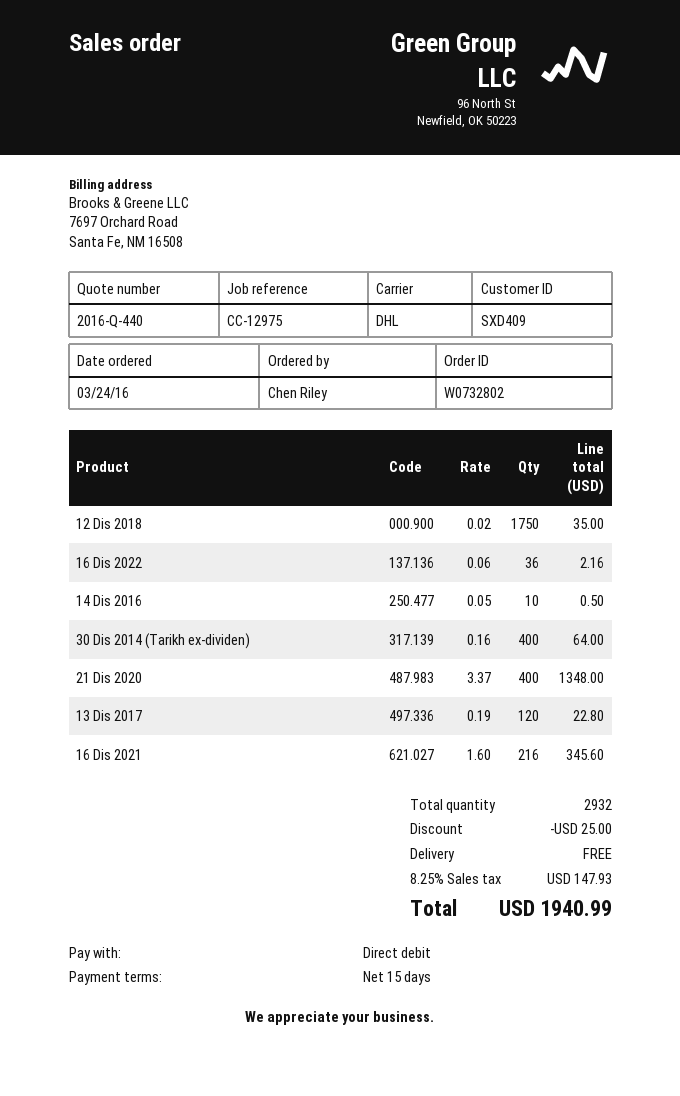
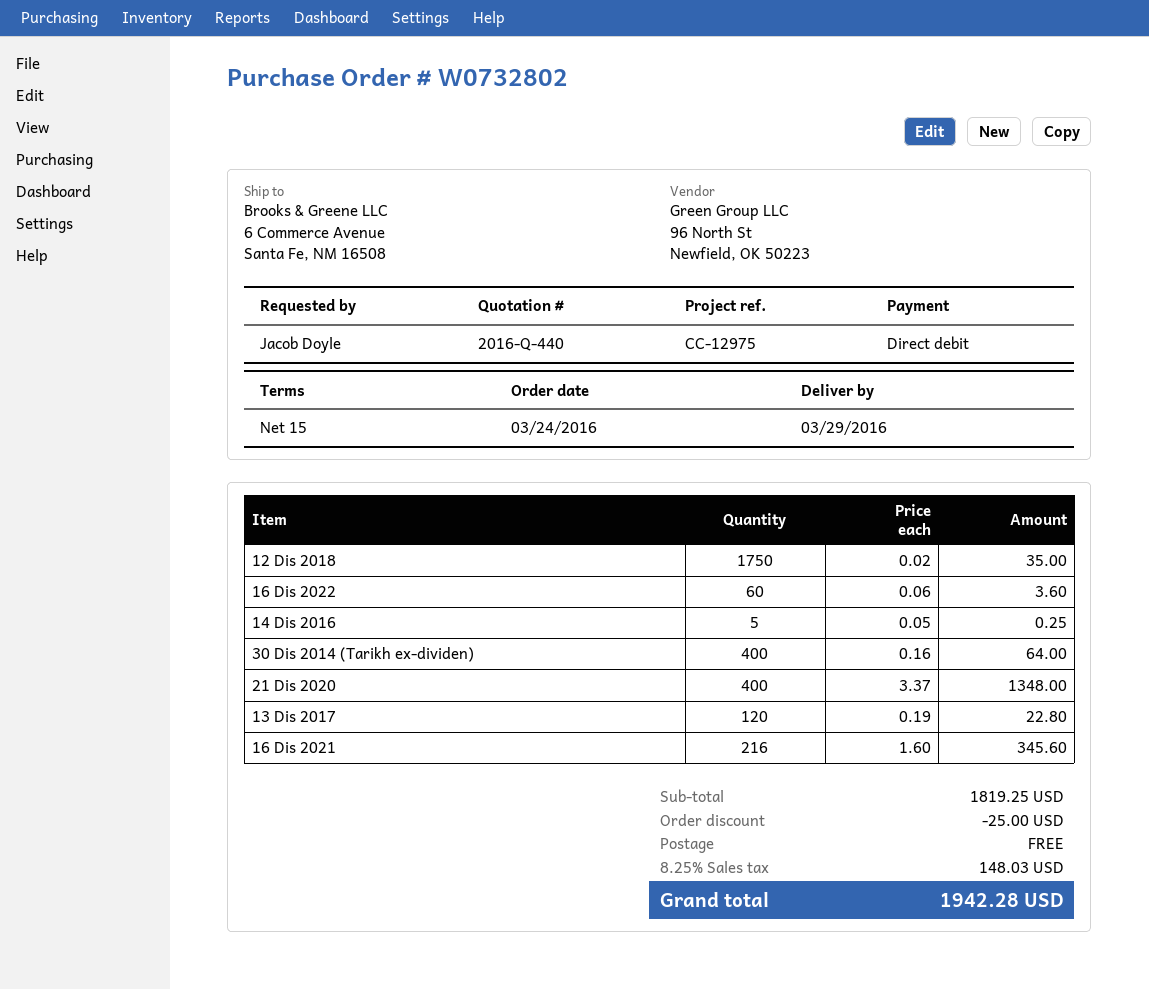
ordered by: Chen Riley -> Jacob Doyle
16 Dis 2022: 36 x 0.06 = 2.16 -> 60 x 0.06 = 3.60
14 Dis 2016: 10 x 0.05 = 0.50 -> 5 x 0.05 = 0.25
tax: 8.25% = 147.93 -> 8.25% = 148.03
total: 1940.99 -> 1942.28

